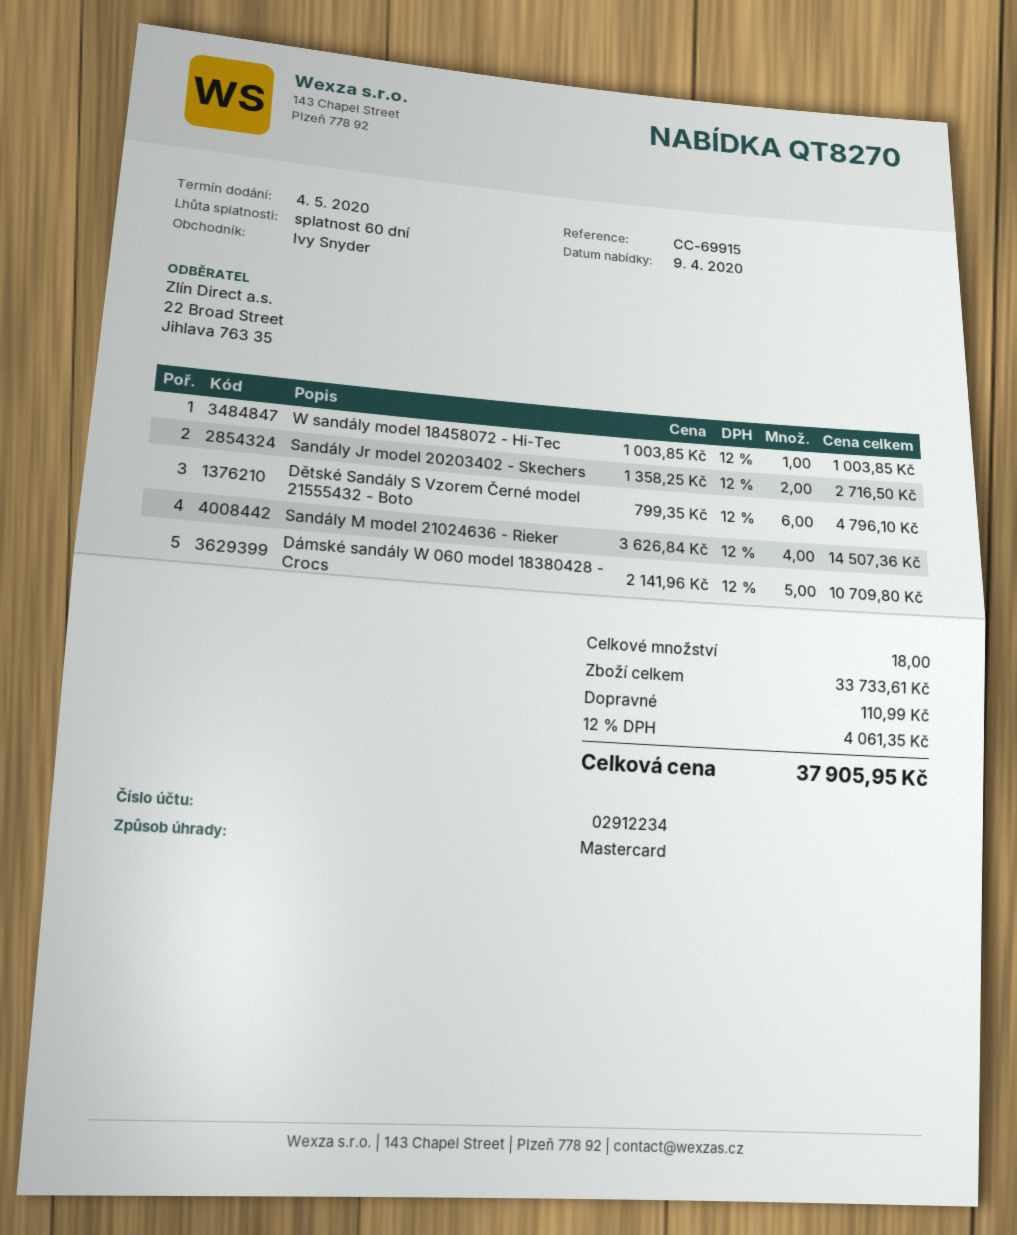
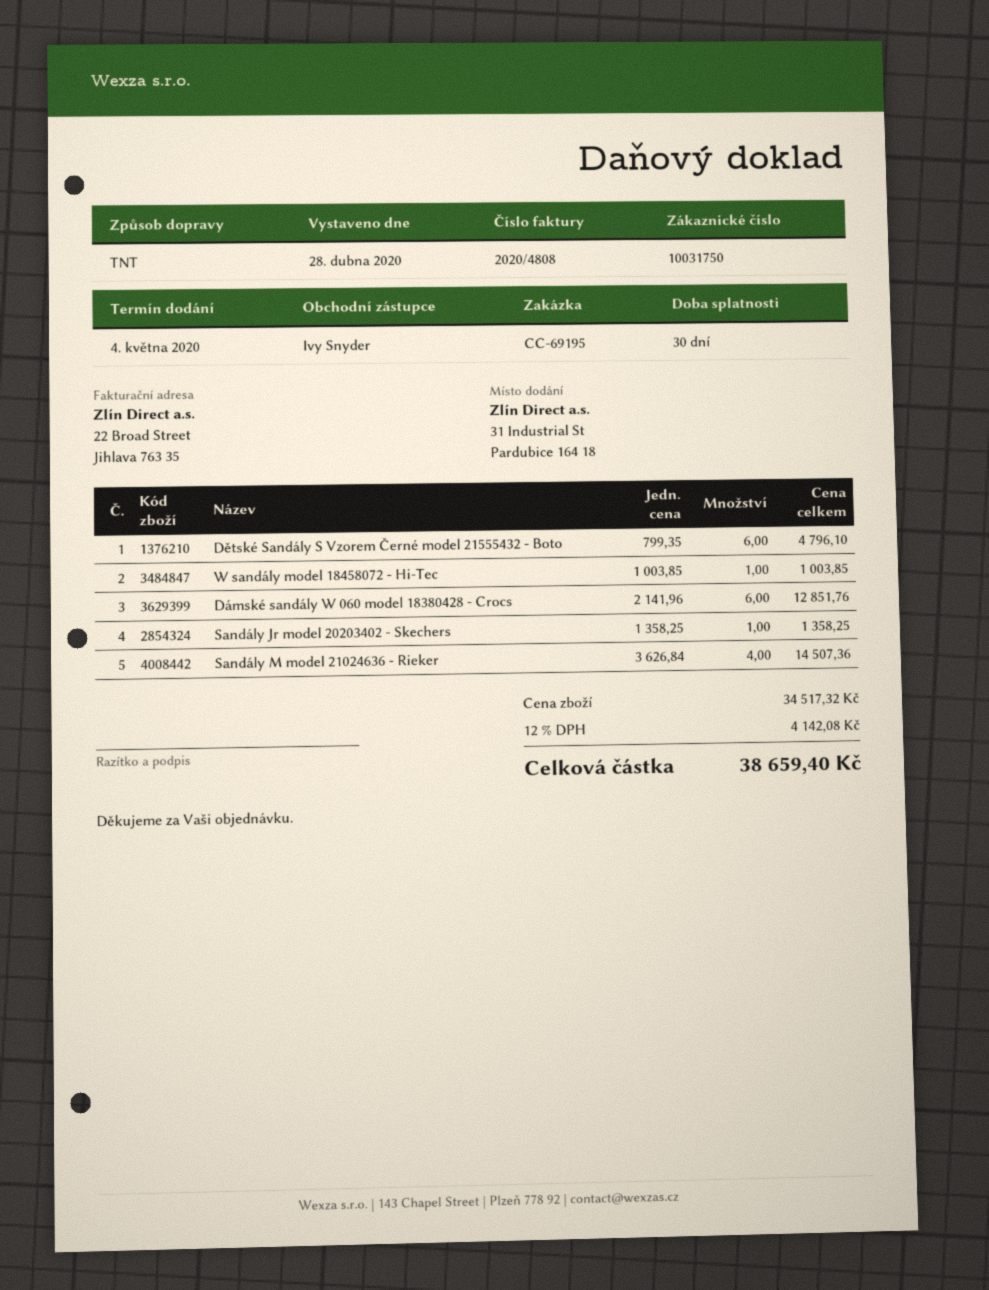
payment terms: 60 days -> 30 days
reference: CC-69915 -> CC-69195
Sandály Jr model 20203402 - Skechers: 2 x 1358.25 = 2716.50 -> 1 x 1358.25 = 1358.25
Dámské sandály W 060 model 18380428 - Crocs: 5 x 2141.96 = 10709.80 -> 6 x 2141.96 = 12851.76
subtotal: 33733.61 -> 34517.32
shipping: 110.99 -> none
tax: 12% = 4061.35 -> 12% = 4142.08
total: 37905.95 -> 38659.40

